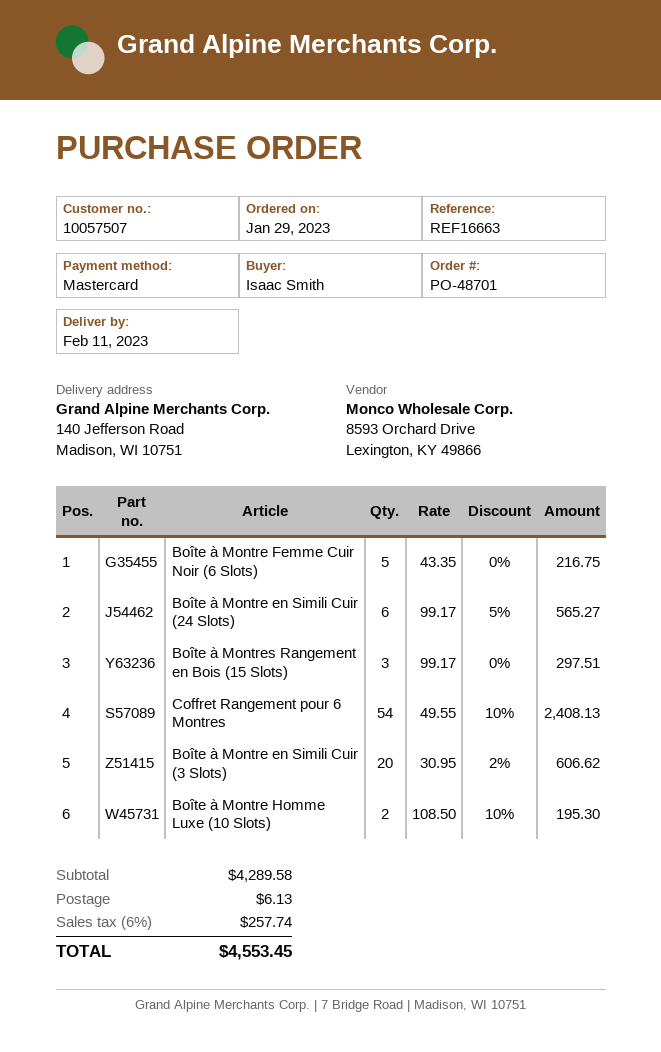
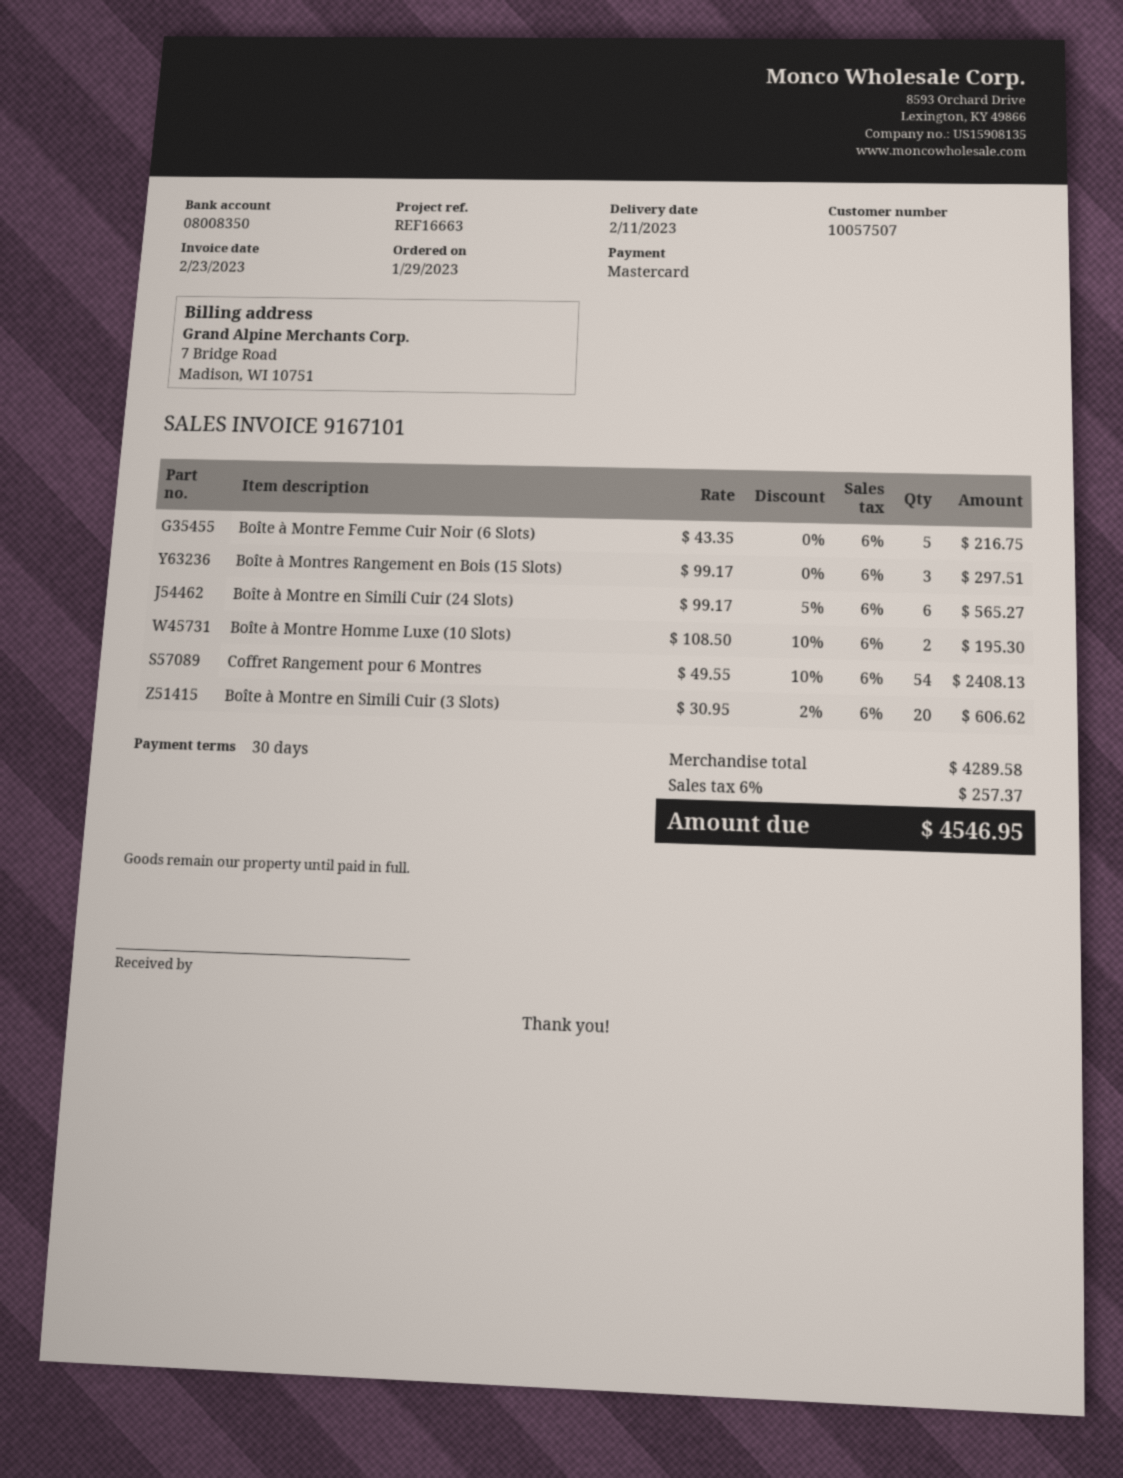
shipping: 6.13 -> none
tax: 6% = 257.74 -> 6% = 257.37
total: 4553.45 -> 4546.95

